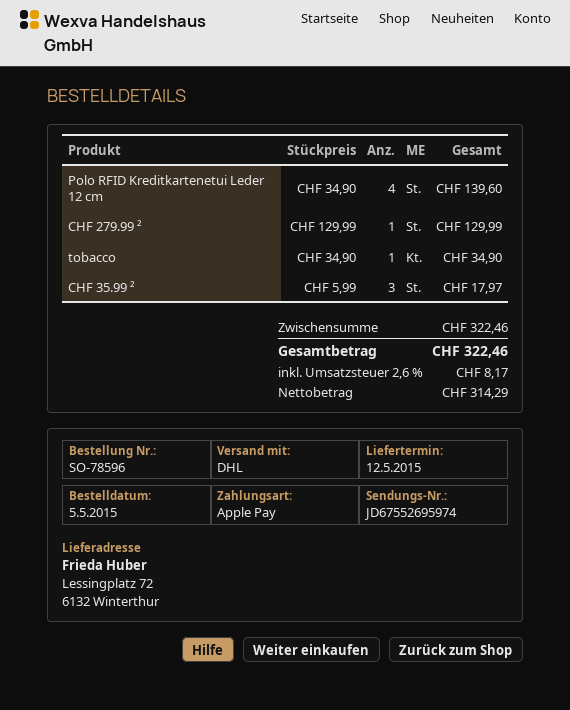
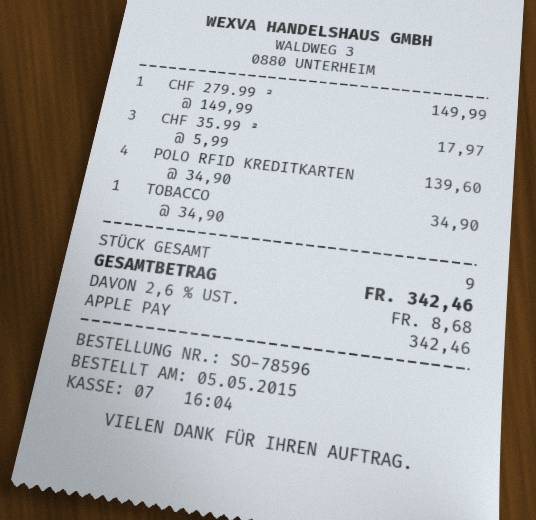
CHF 279.99 ²: 1 x 129.99 = 129.99 -> 1 x 149.99 = 149.99
tax: 2.6% = 8.17 -> 2.6% = 8.68
total: 322.46 -> 342.46

